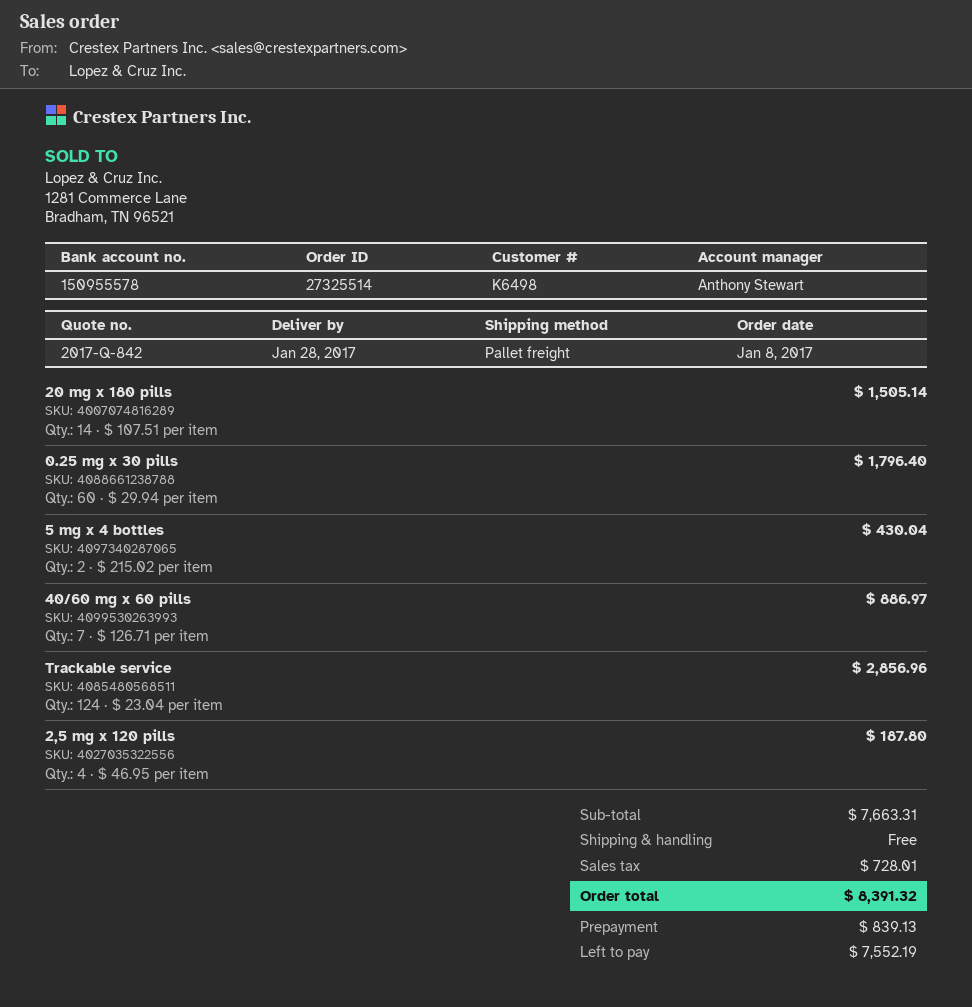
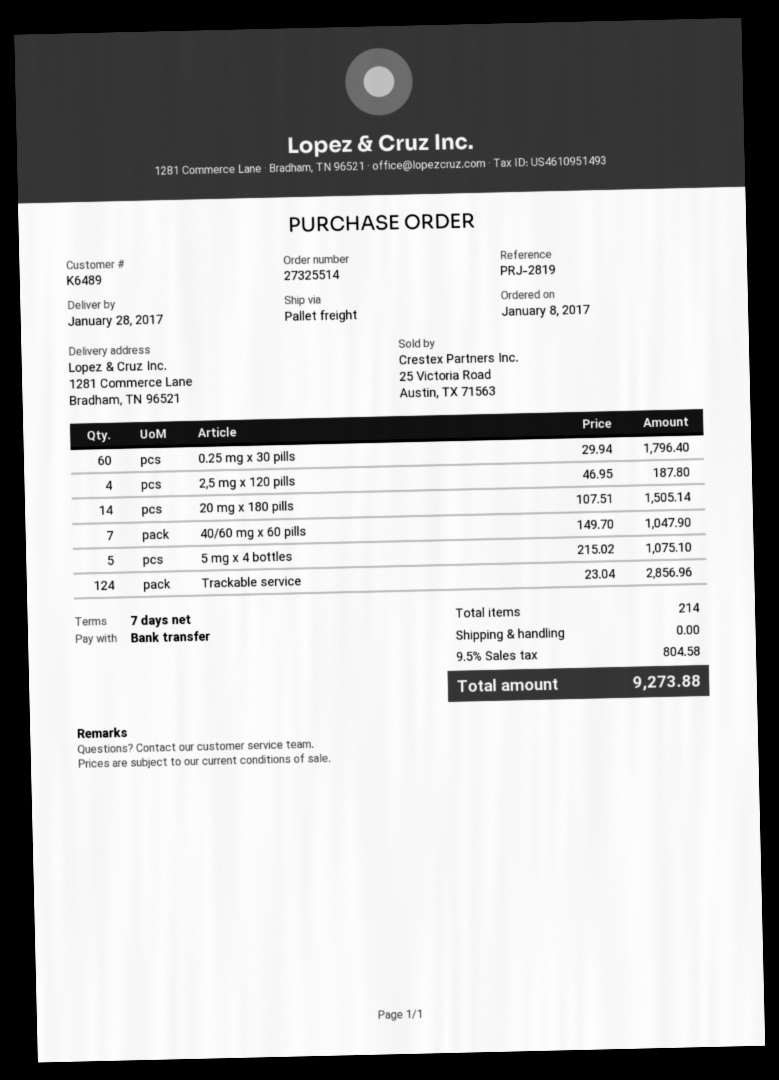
customer number: K6498 -> K6489
5 mg x 4 bottles: 2 x 215.02 = 430.04 -> 5 x 215.02 = 1075.10
40/60 mg x 60 pills: 7 x 126.71 = 886.97 -> 7 x 149.70 = 1047.90
tax: 728.01 -> 804.58
total: 8391.32 -> 9273.88

